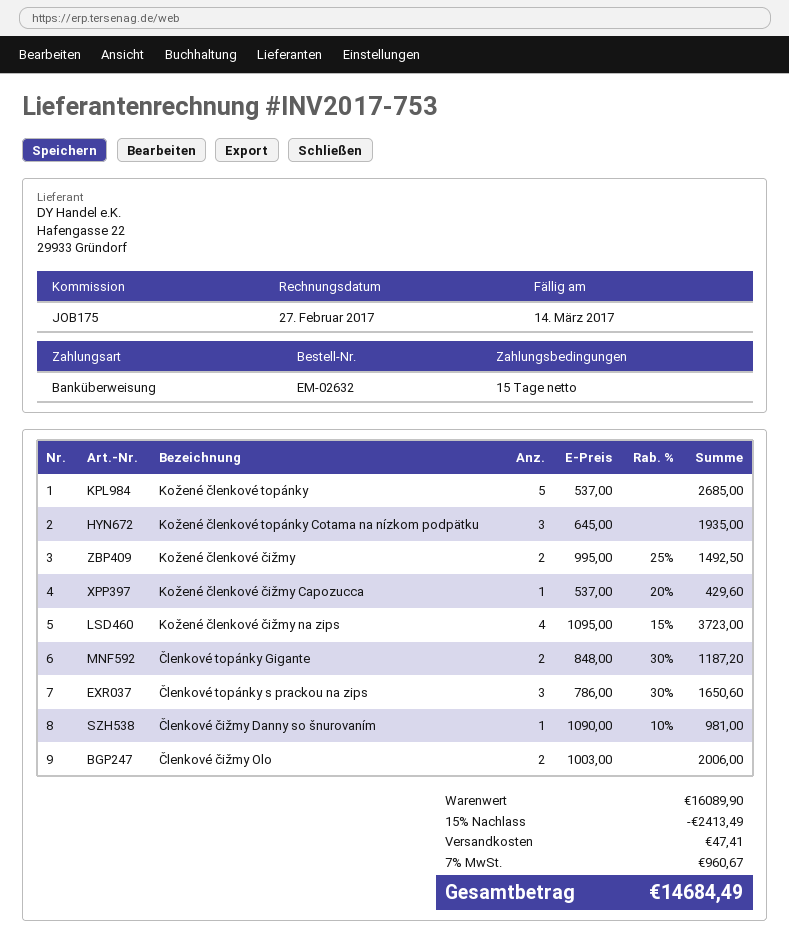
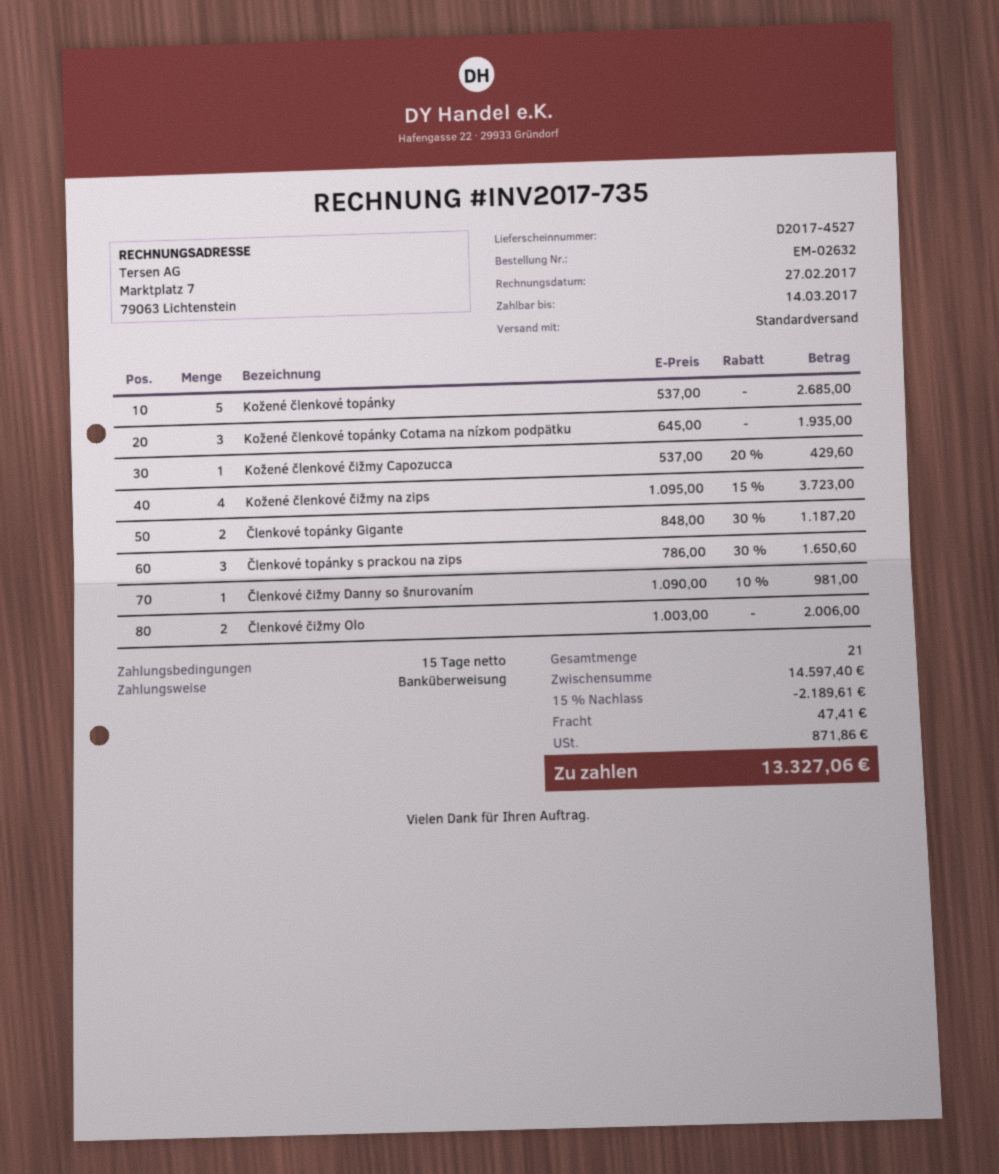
invoice number: INV2017-753 -> INV2017-735
Kožené členkové čižmy: 2 x 995.00 - 25% = 1492.50 -> none
subtotal: 16089.90 -> 14597.40
discount: 15% = 2413.49 -> 15% = 2189.61
tax: 960.67 -> 871.86
total: 14684.49 -> 13327.06

